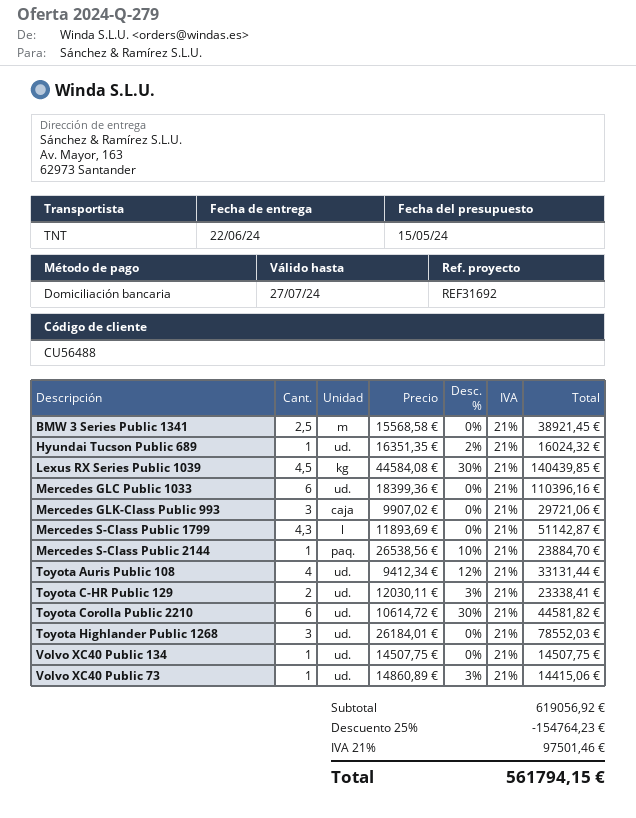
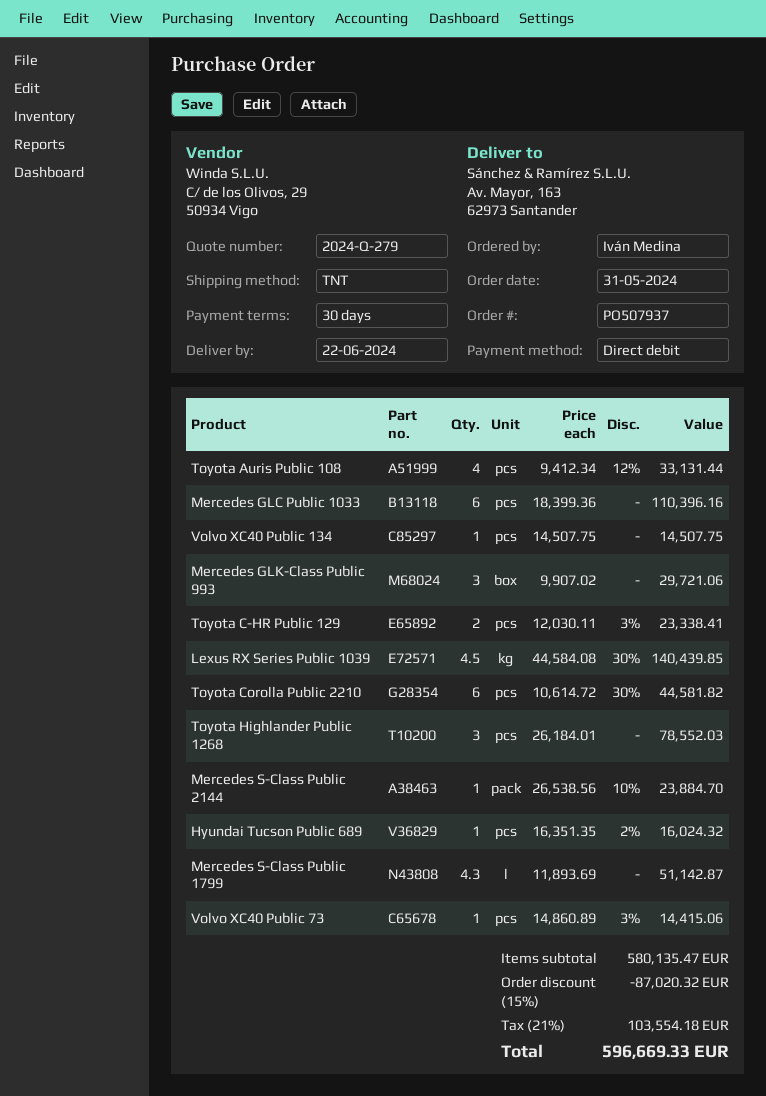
BMW 3 Series Public 1341: 2.5 x 15568.58 = 38921.45 -> none
subtotal: 619056.92 -> 580135.47
discount: 25% = 154764.23 -> 15% = 87020.32
tax: 21% = 97501.46 -> 21% = 103554.18
total: 561794.15 -> 596669.33

